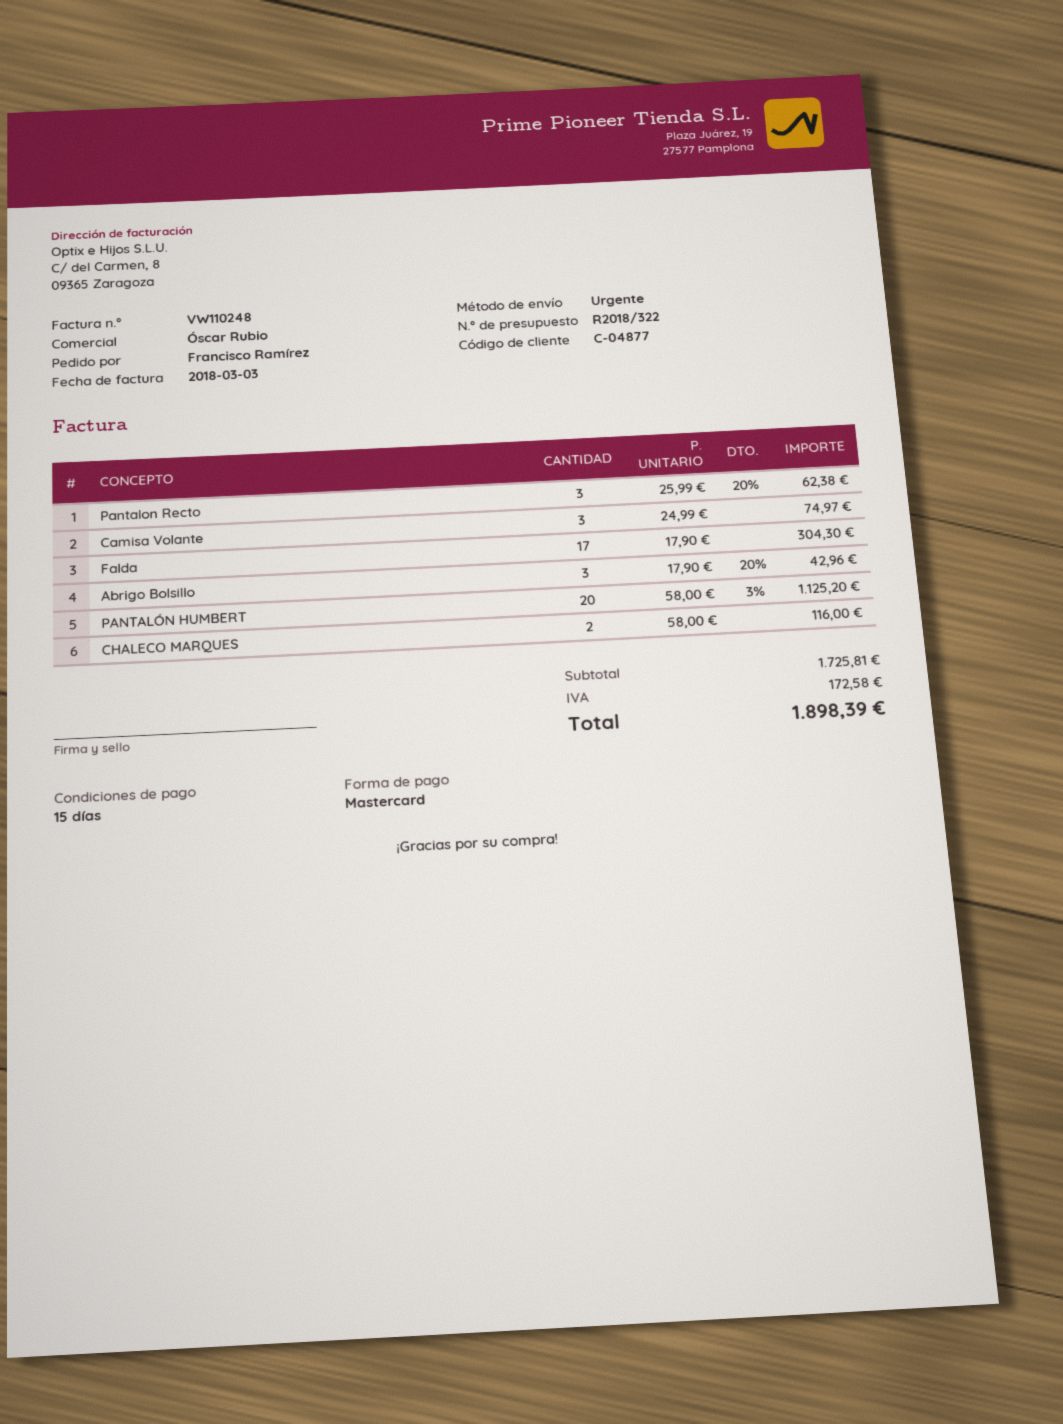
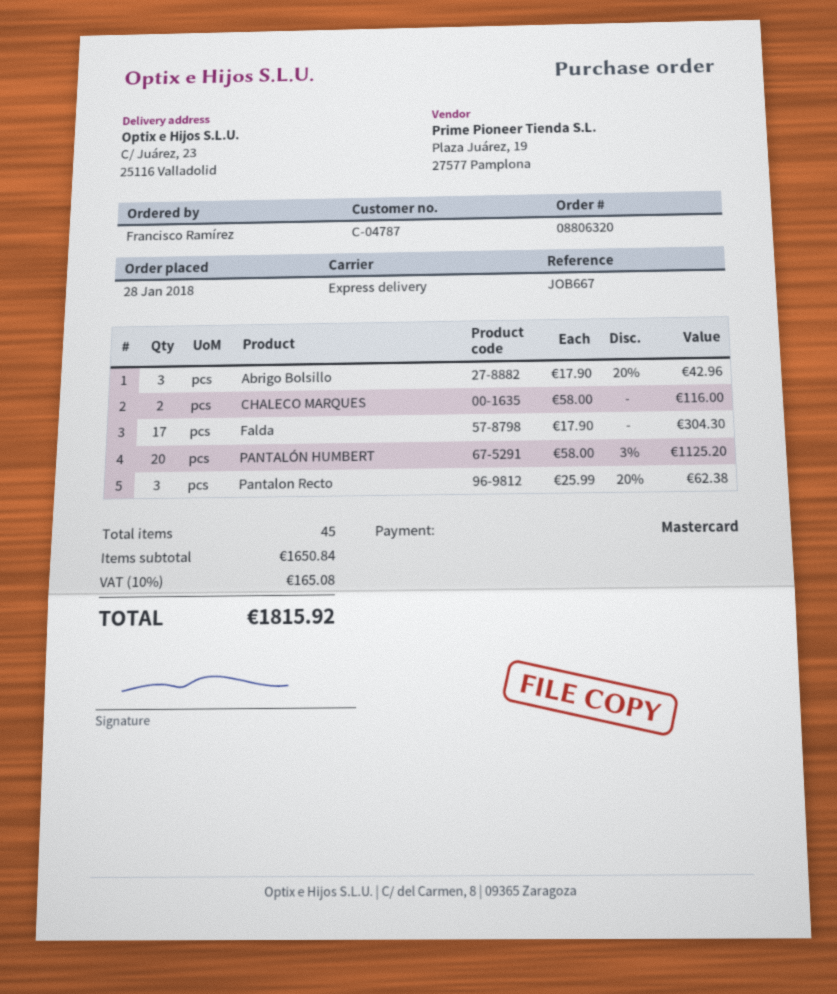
customer number: C-04877 -> C-04787
Camisa Volante: 3 x 24.99 = 74.97 -> none
subtotal: 1725.81 -> 1650.84
tax: 172.58 -> 165.08
total: 1898.39 -> 1815.92

